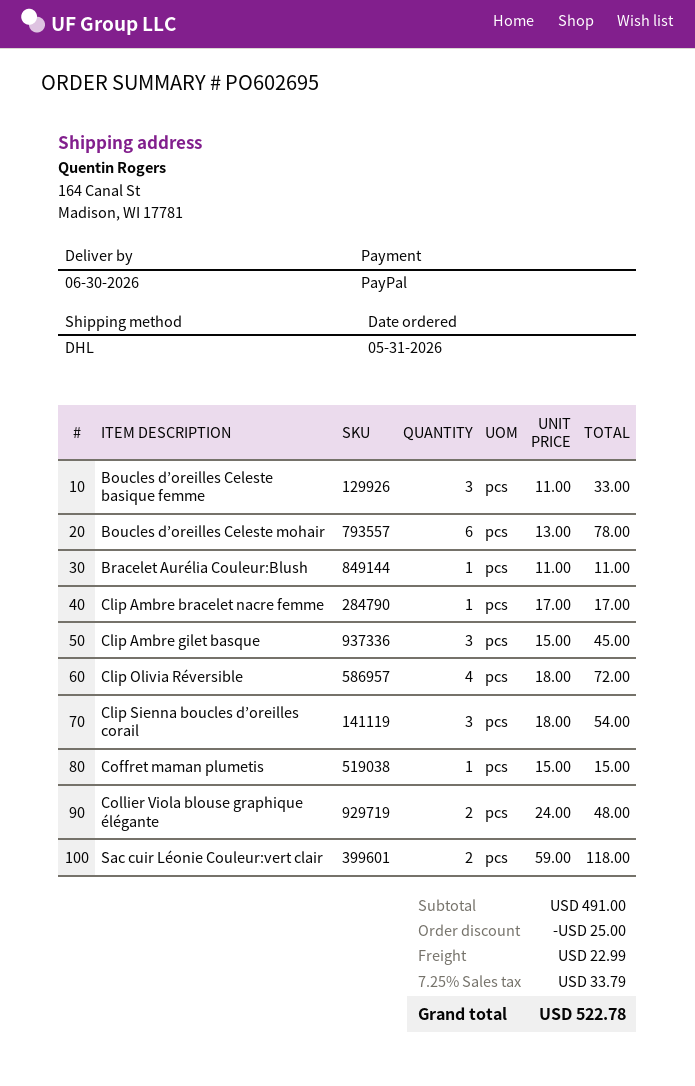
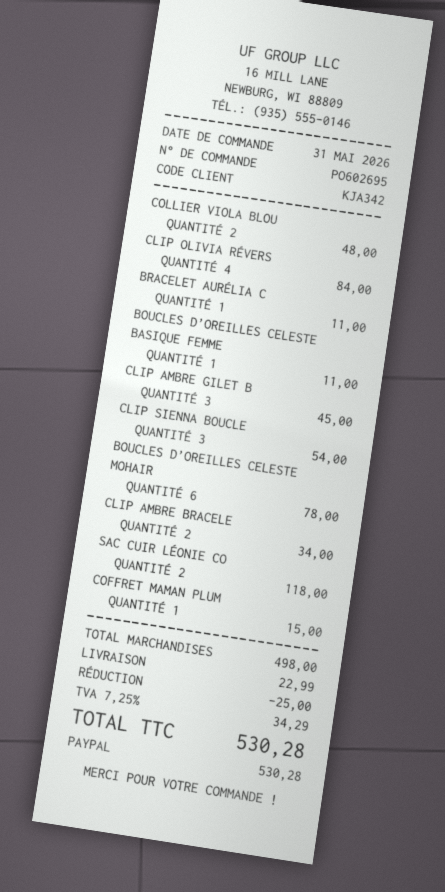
Boucles d’oreilles Celeste basique femme: 3 for 33.00 -> 1 for 11.00
Clip Ambre bracelet nacre femme: 1 for 17.00 -> 2 for 34.00
Clip Olivia Réversible: 4 for 72.00 -> 4 for 84.00
subtotal: 491.00 -> 498.00
tax: 7.25% = 33.79 -> 7.25% = 34.29
total: 522.78 -> 530.28

